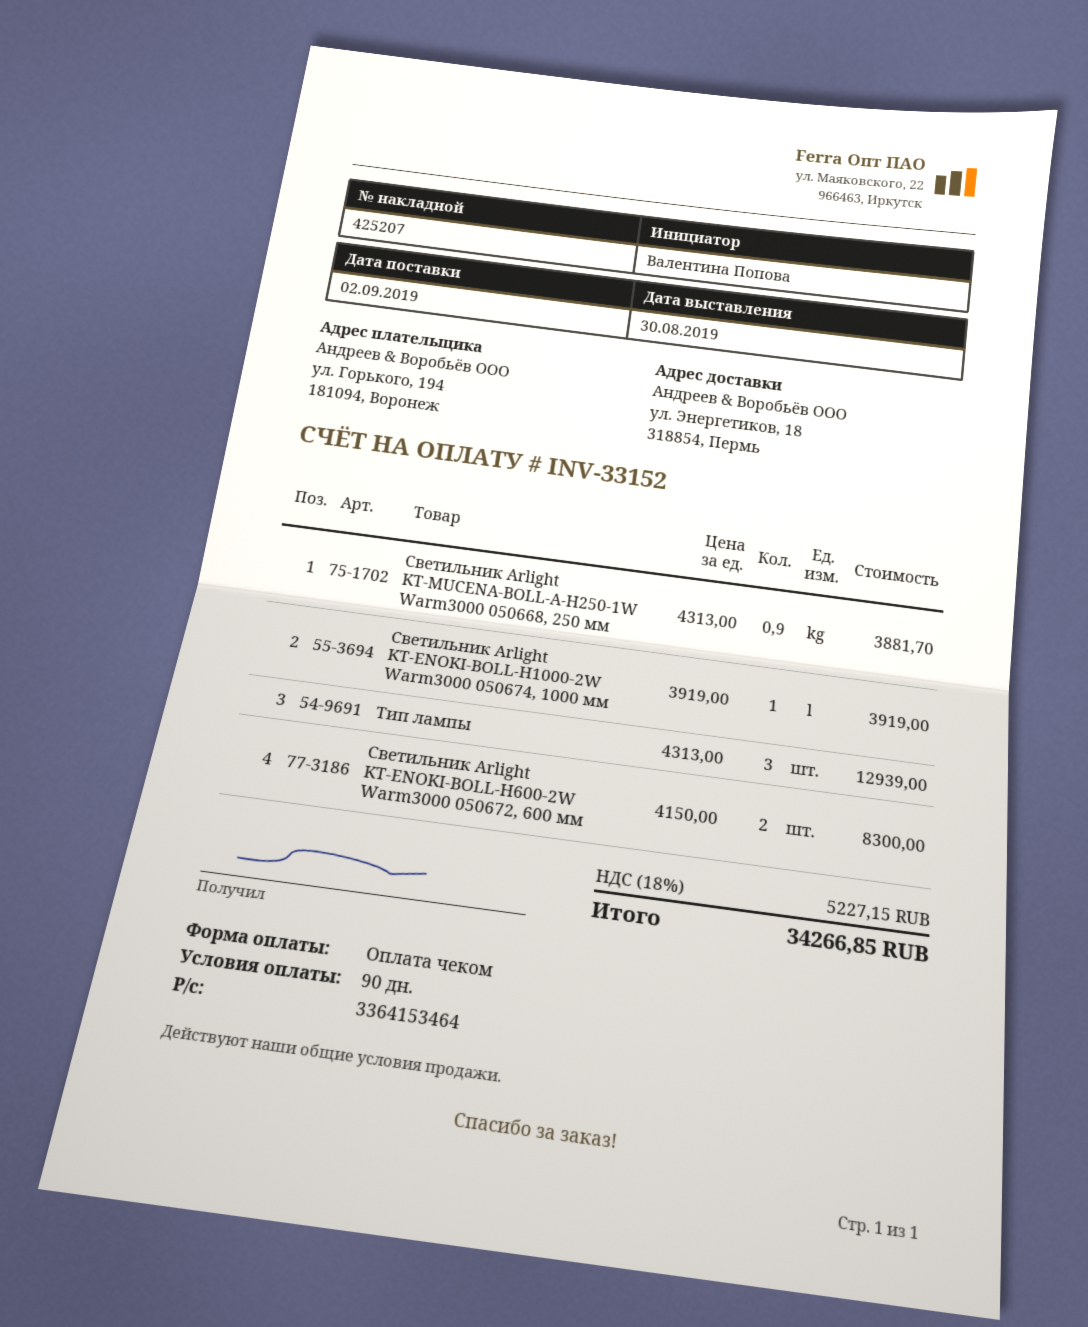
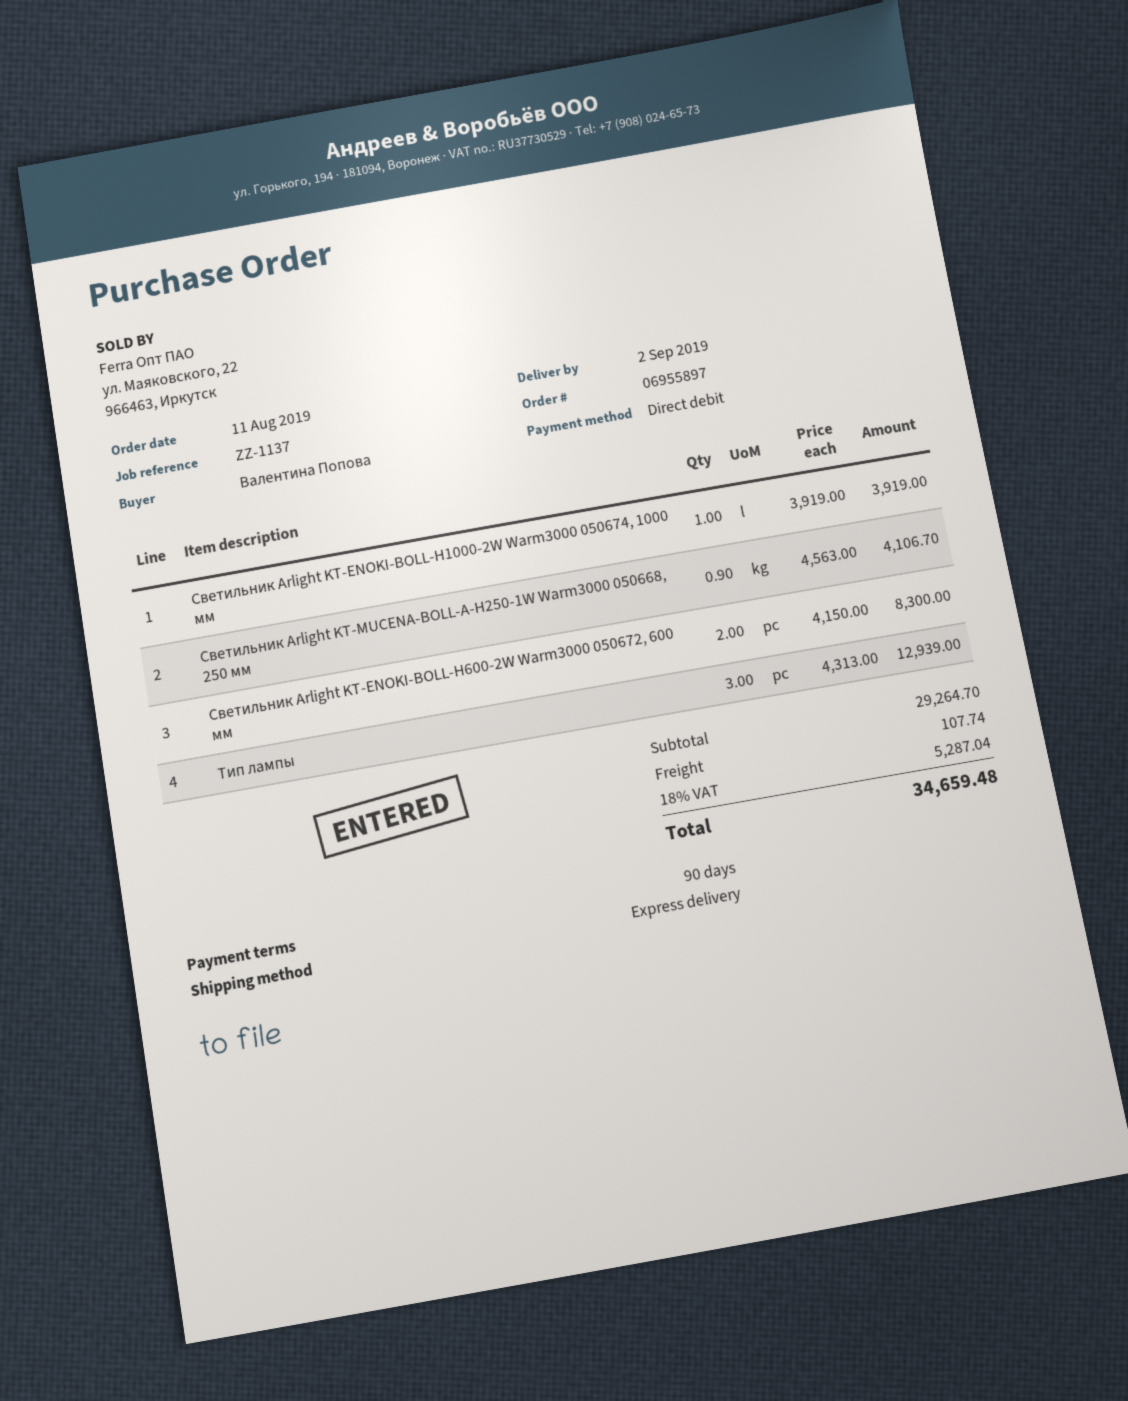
payment method: cheque -> direct debit
Светильник Arlight KT-MUCENA-BOLL-A-H250-1W Warm3000 050668, 250 мм: 0.9 x 4313.00 = 3881.70 -> 0.9 x 4563.00 = 4106.70
shipping: none -> 107.74
tax: 18% = 5227.15 -> 18% = 5287.04
total: 34266.85 -> 34659.48

